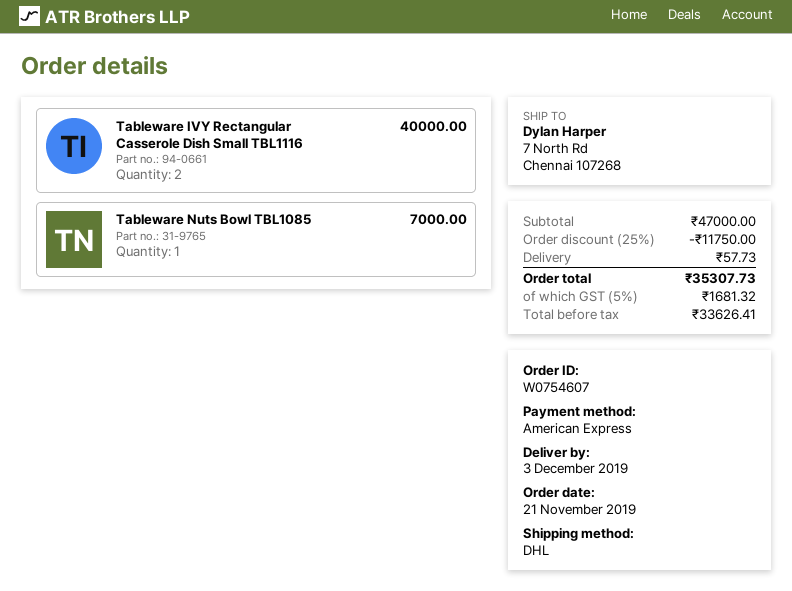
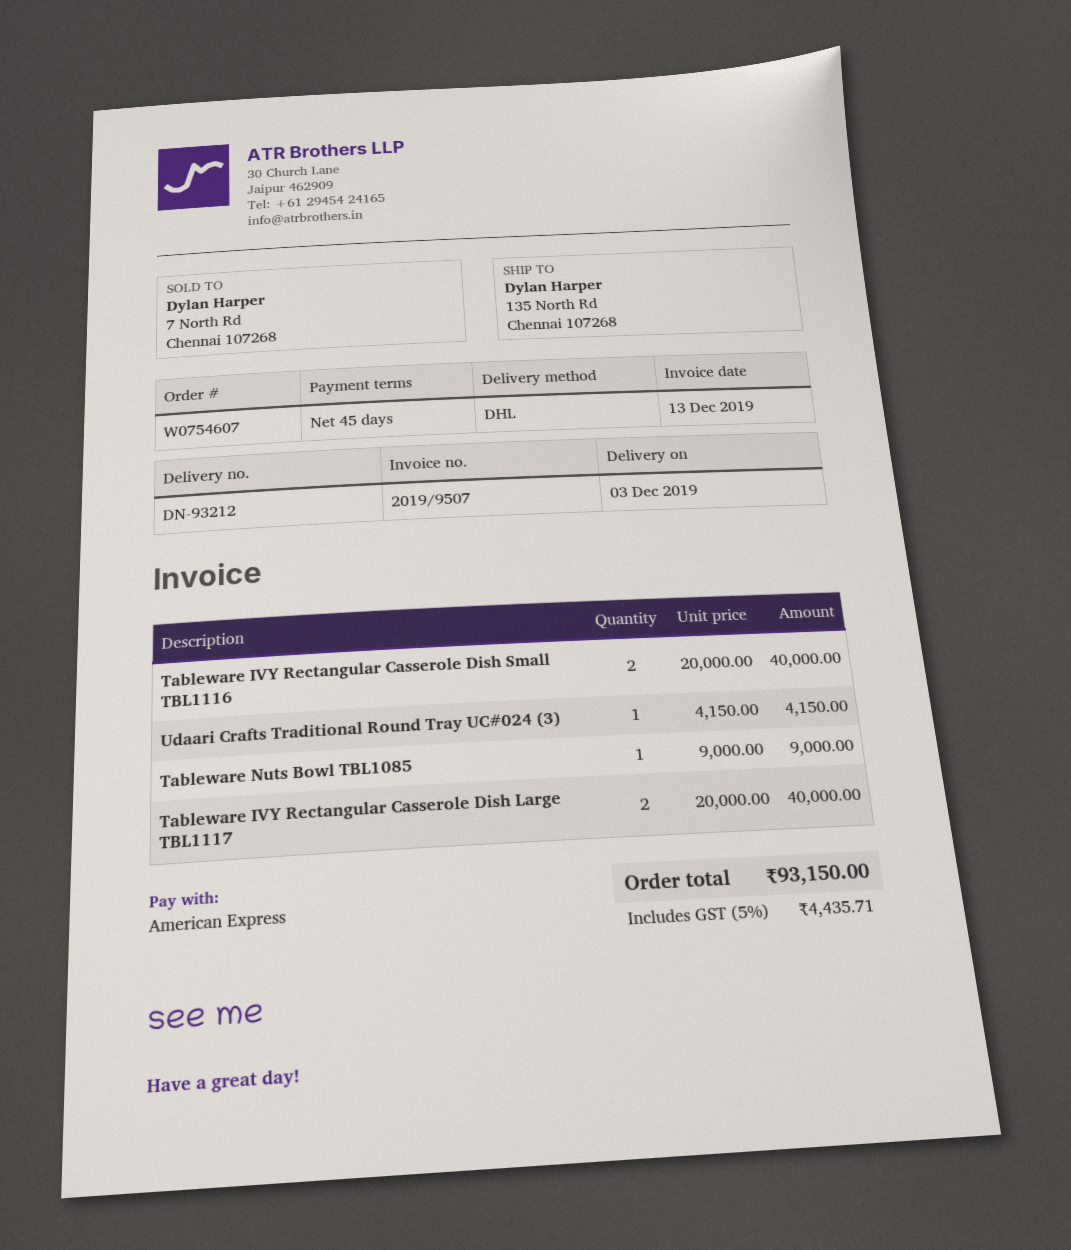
ship to: 7 North Rd, Chennai 107268 -> 135 North Rd, Chennai 107268
Tableware Nuts Bowl TBL1085: 1 for 7000.00 -> 1 for 9000.00
Udaari Crafts Traditional Round Tray UC#024 (3): none -> 1 for 4150.00
Tableware IVY Rectangular Casserole Dish Large TBL1117: none -> 2 for 40000.00
discount: 25% = 11750.00 -> none
shipping: 57.73 -> none
tax: 5% = 1681.32 -> 5% = 4435.71
total: 35307.73 -> 93150.00

